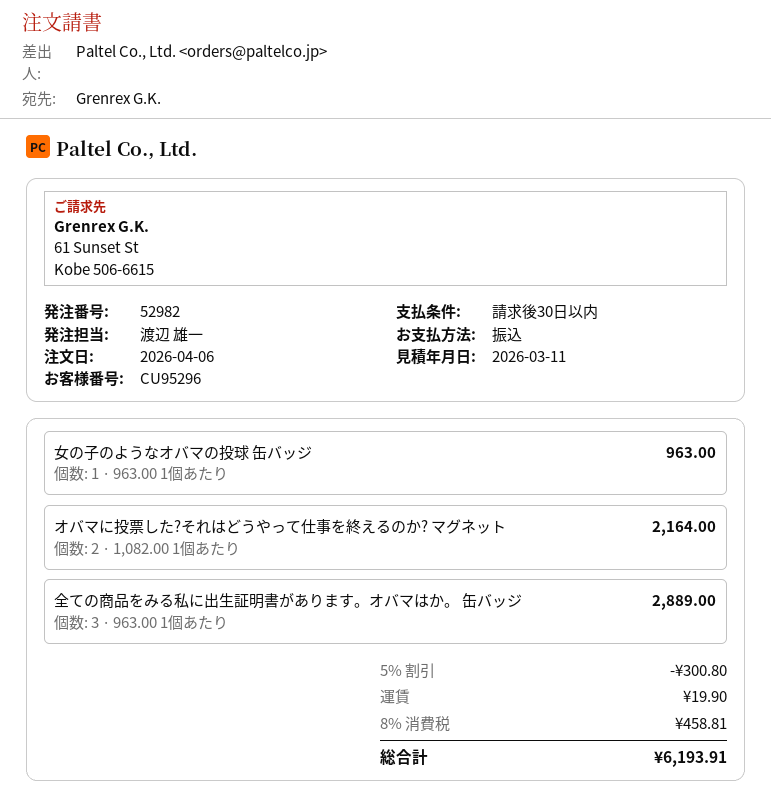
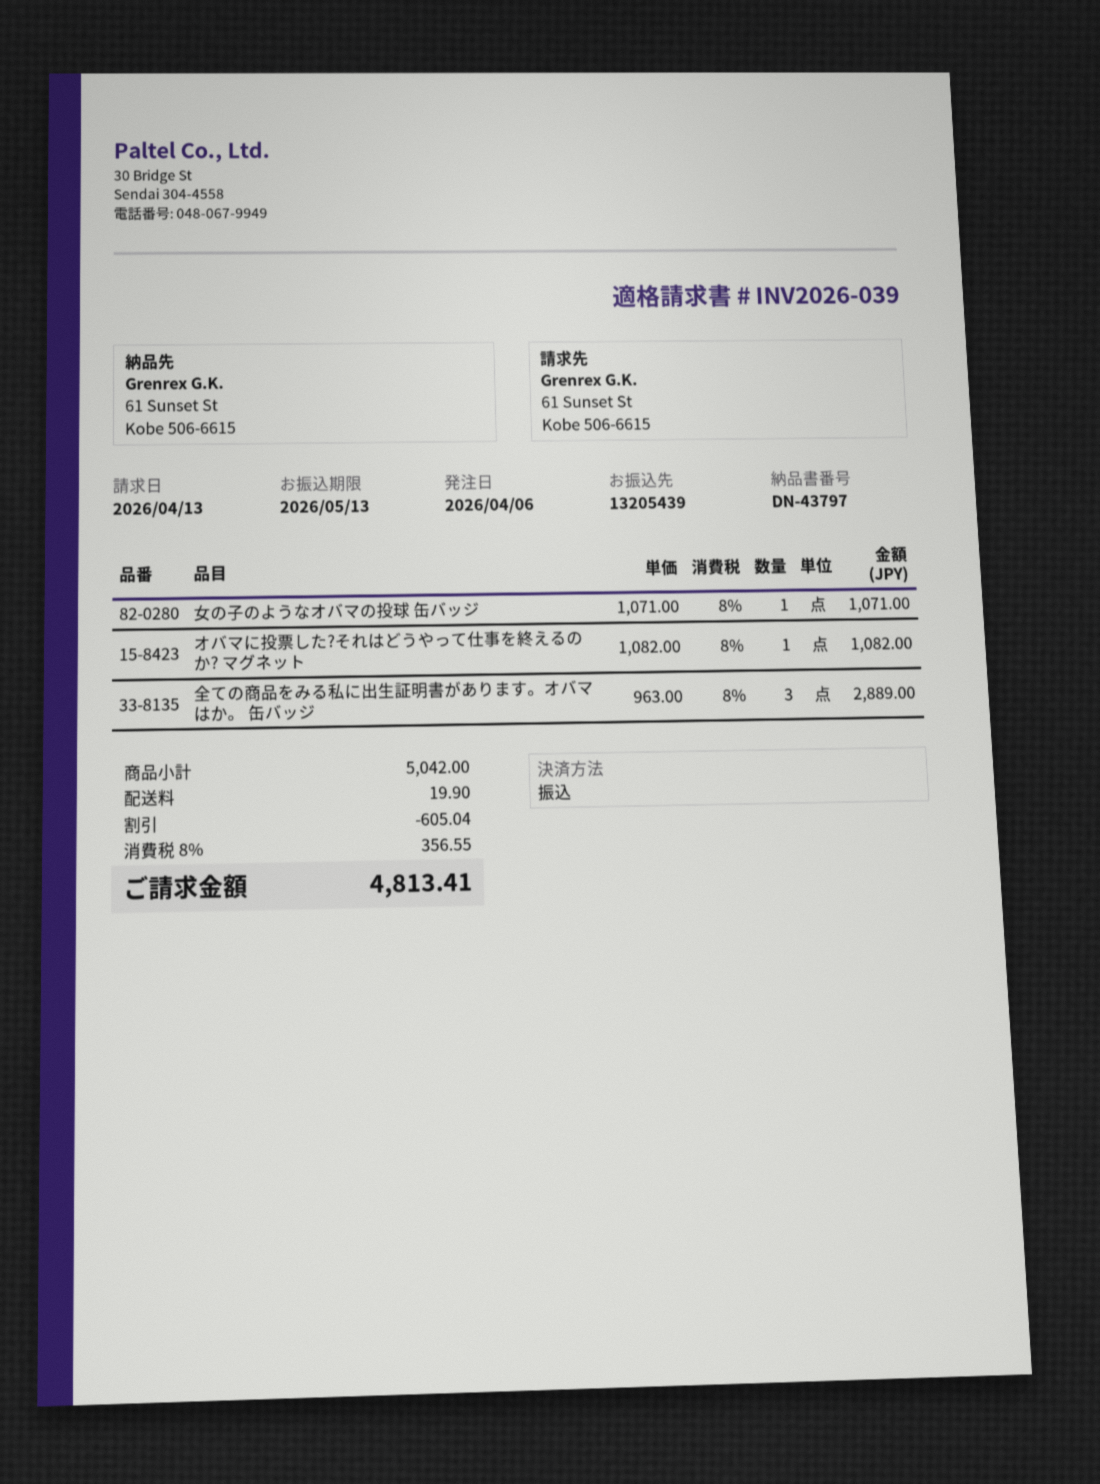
女の子のようなオバマの投球 缶バッジ: 1 x 963.00 = 963.00 -> 1 x 1071.00 = 1071.00
オバマに投票した?それはどうやって仕事を終えるのか? マグネット: 2 x 1082.00 = 2164.00 -> 1 x 1082.00 = 1082.00
discount: 300.80 -> 605.04
tax: 8% = 458.81 -> 8% = 356.55
total: 6193.91 -> 4813.41

